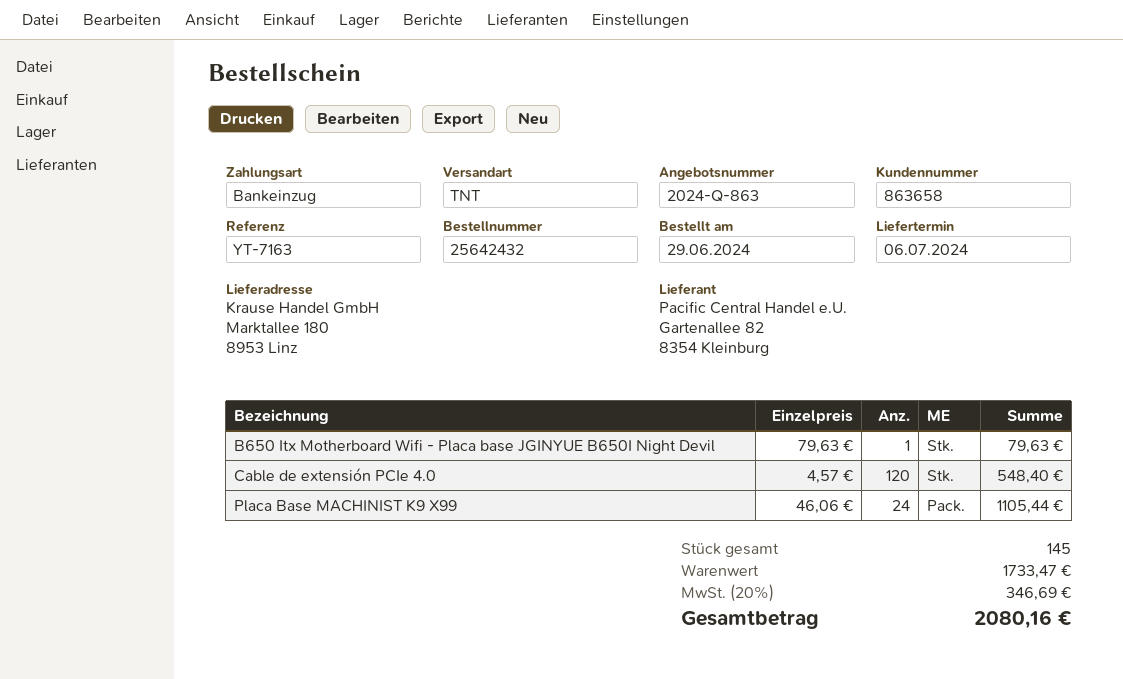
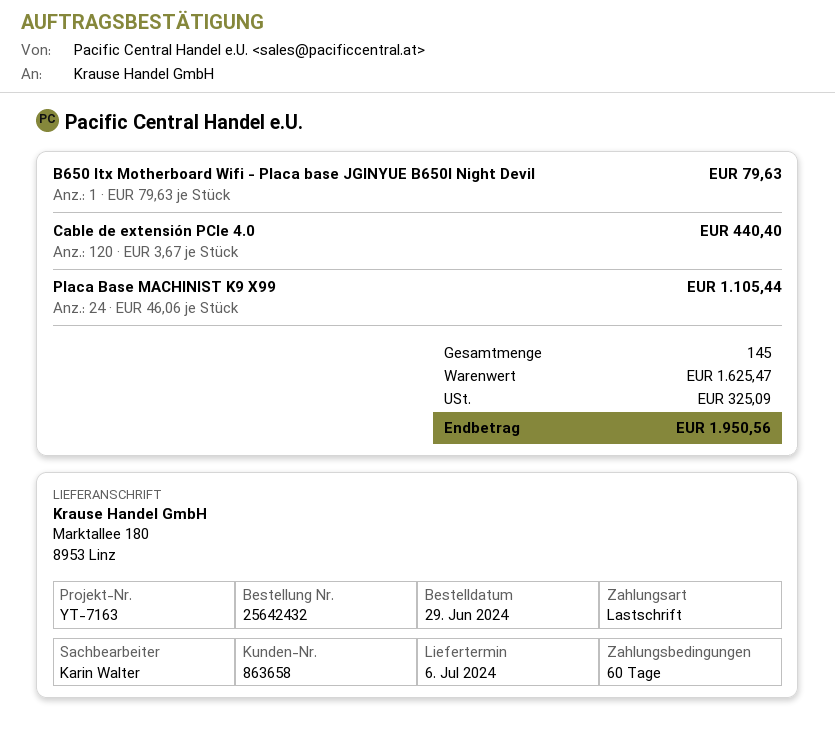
Cable de extensión PCIe 4.0: 120 x 4.57 = 548.40 -> 120 x 3.67 = 440.40
subtotal: 1733.47 -> 1625.47
tax: 346.69 -> 325.09
total: 2080.16 -> 1950.56

